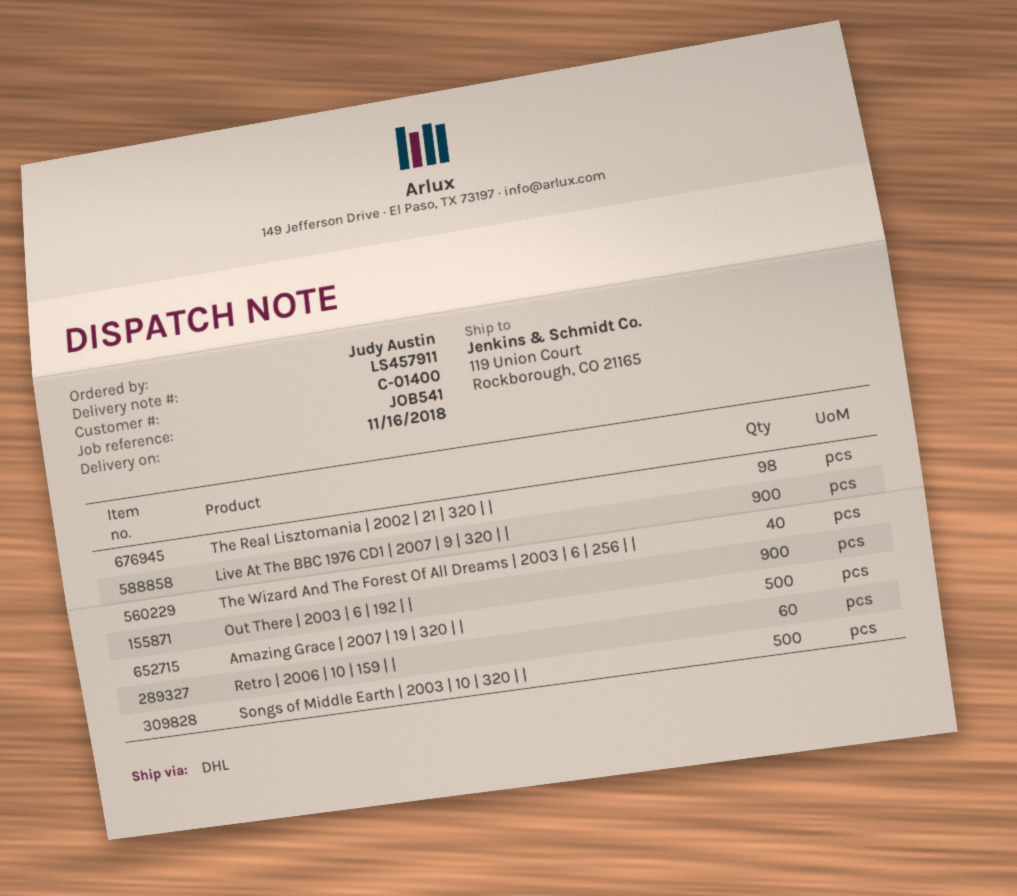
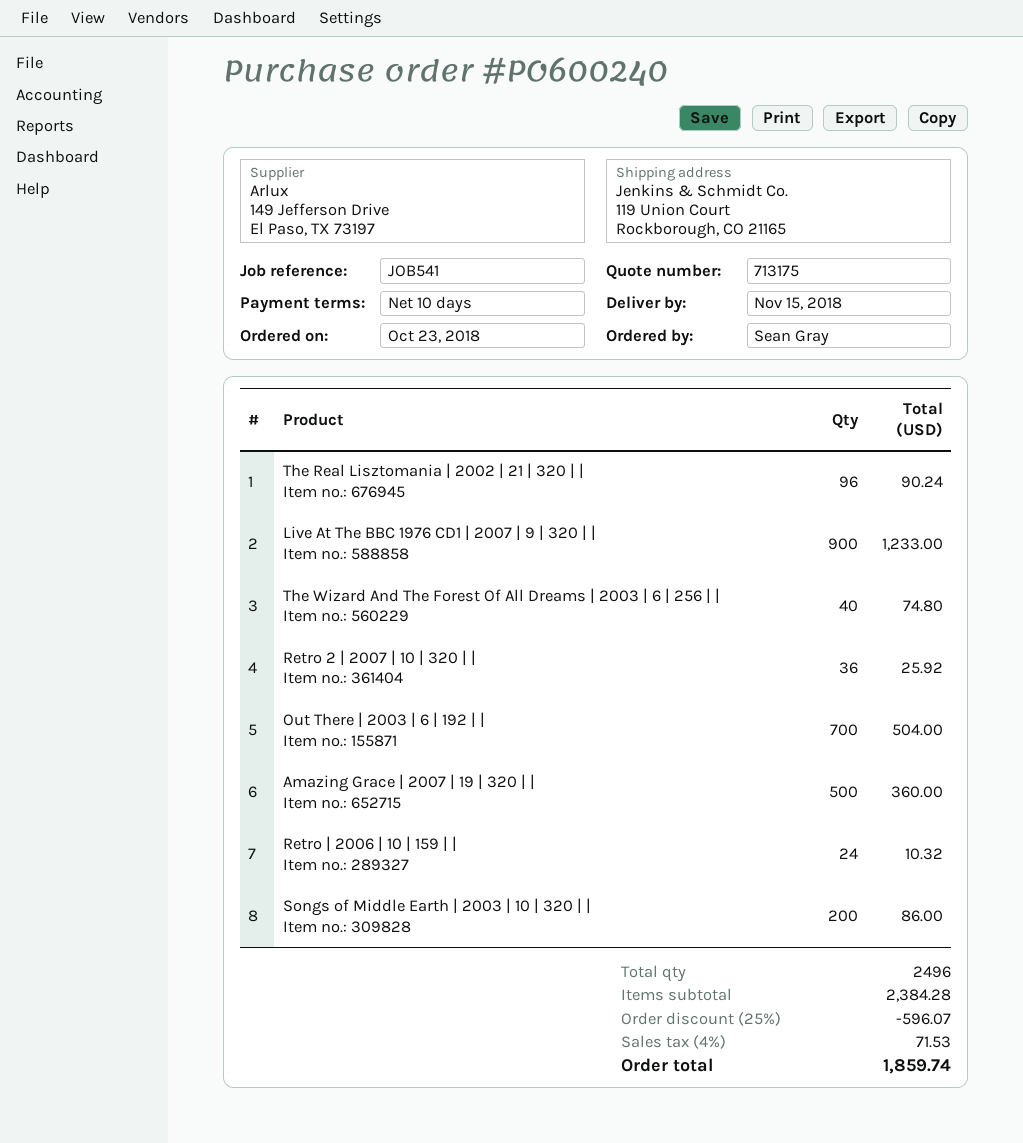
delivery date: 2018-11-16 -> 2018-11-15
ordered by: Judy Austin -> Sean Gray
The Real Lisztomania | 2002 | 21 | 320 | |: 98 -> 96
Out There | 2003 | 6 | 192 | |: 900 -> 700
Retro | 2006 | 10 | 159 | |: 60 -> 24
Songs of Middle Earth | 2003 | 10 | 320 | |: 500 -> 200
Retro 2 | 2007 | 10 | 320 | |: none -> 36

